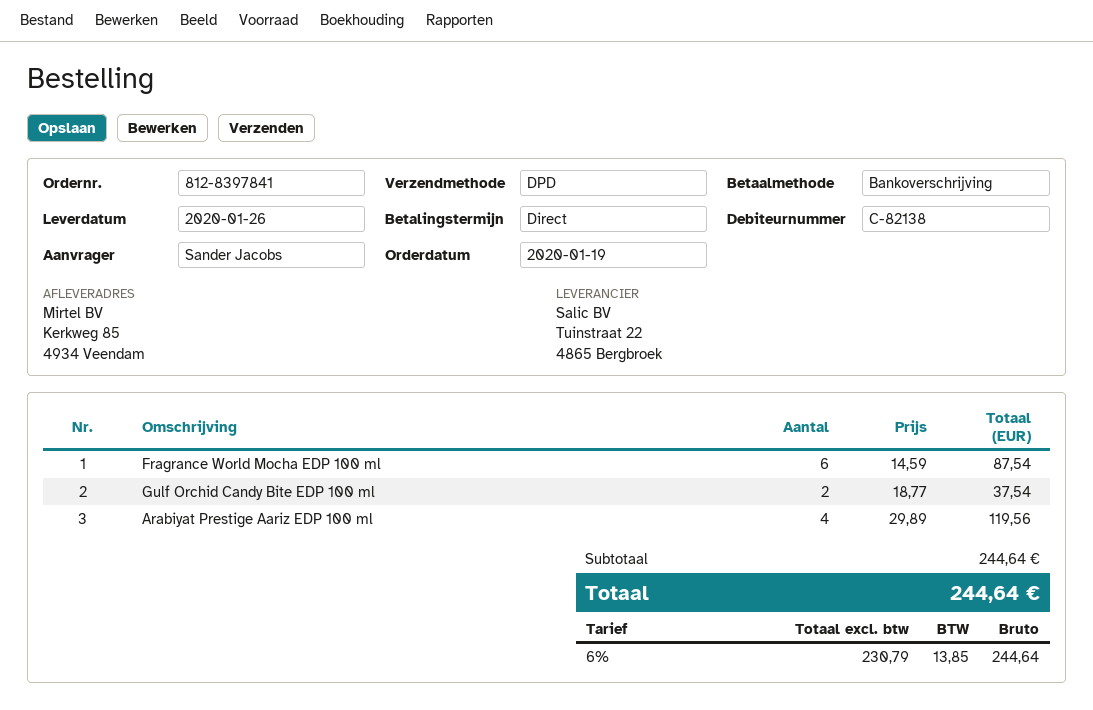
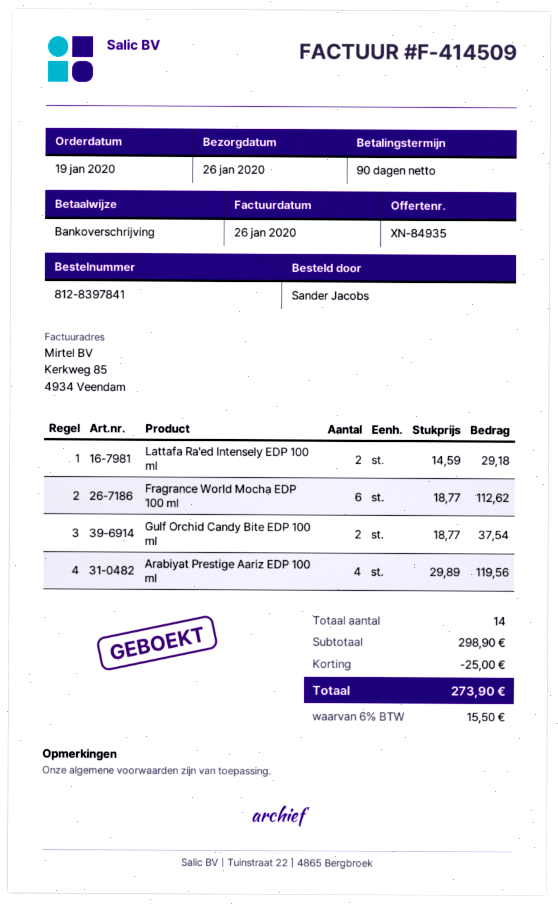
payment terms: on receipt -> 90 days
Fragrance World Mocha EDP 100 ml: 6 x 14.59 = 87.54 -> 6 x 18.77 = 112.62
Lattafa Ra'ed Intensely EDP 100 ml: none -> 2 x 14.59 = 29.18
subtotal: 244.64 -> 298.90
discount: none -> 25.00
tax: 6% = 13.85 -> 6% = 15.50
total: 244.64 -> 273.90

